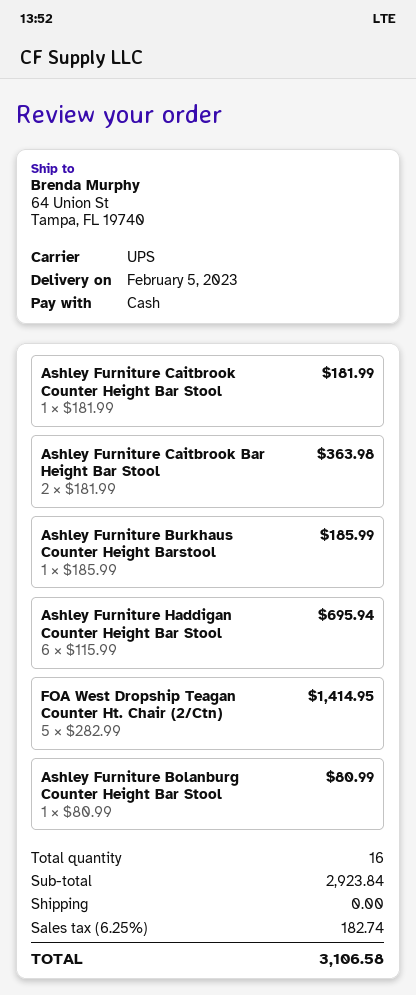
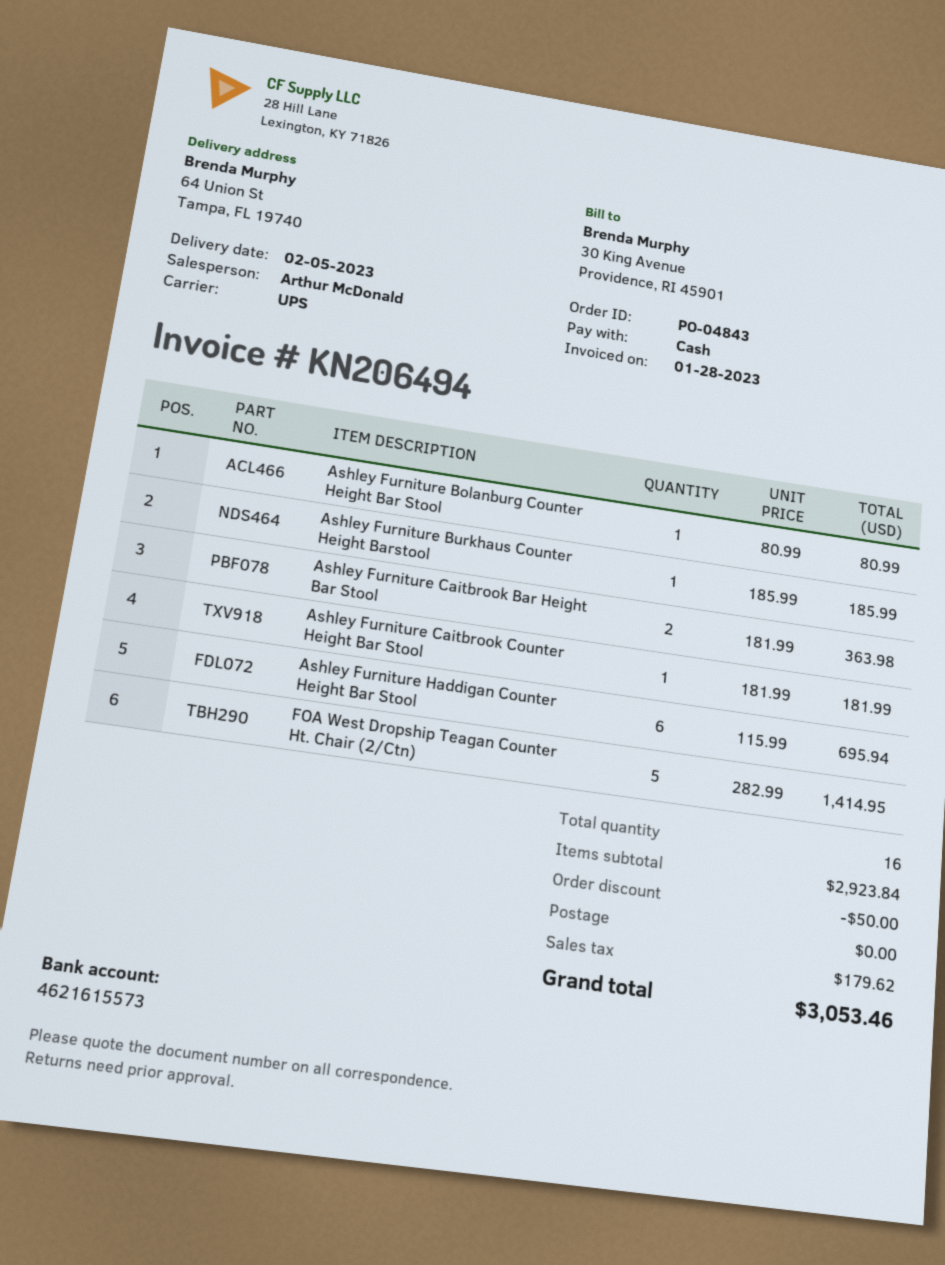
discount: none -> 50.00
tax: 182.74 -> 179.62
total: 3106.58 -> 3053.46

